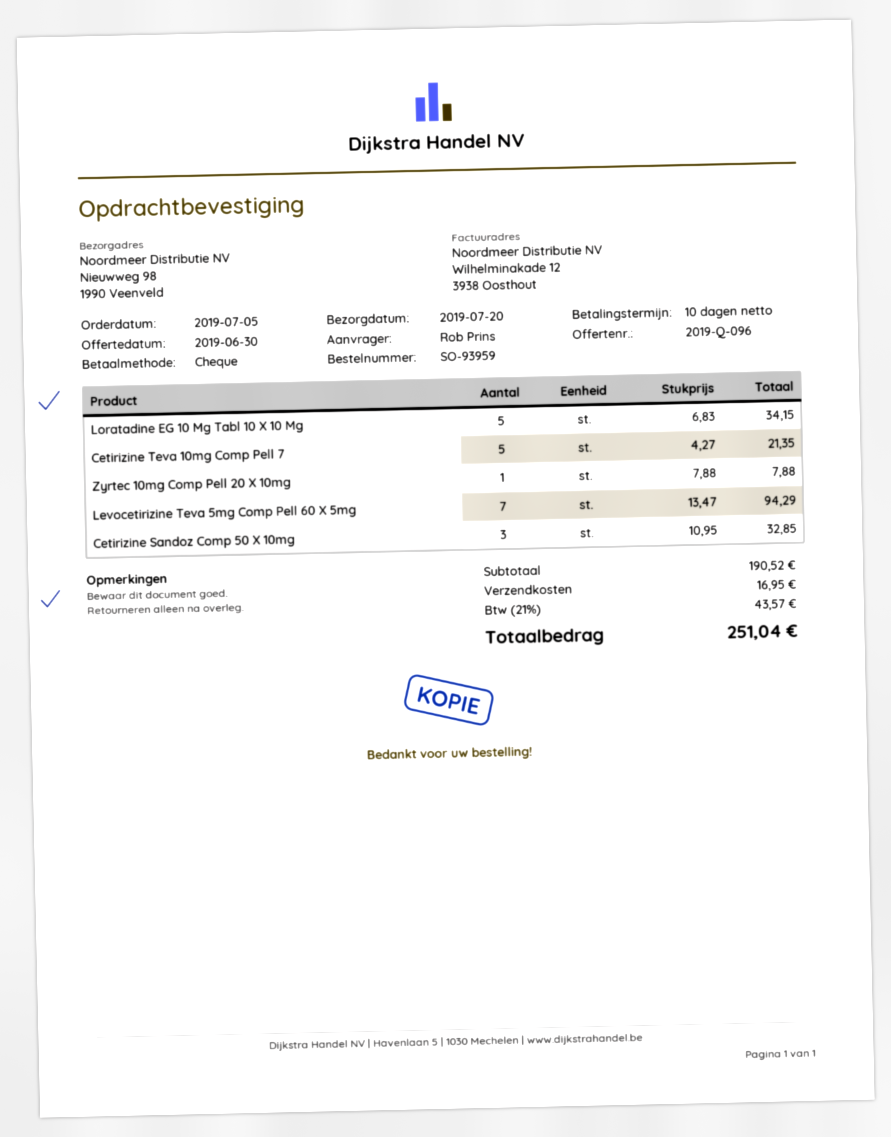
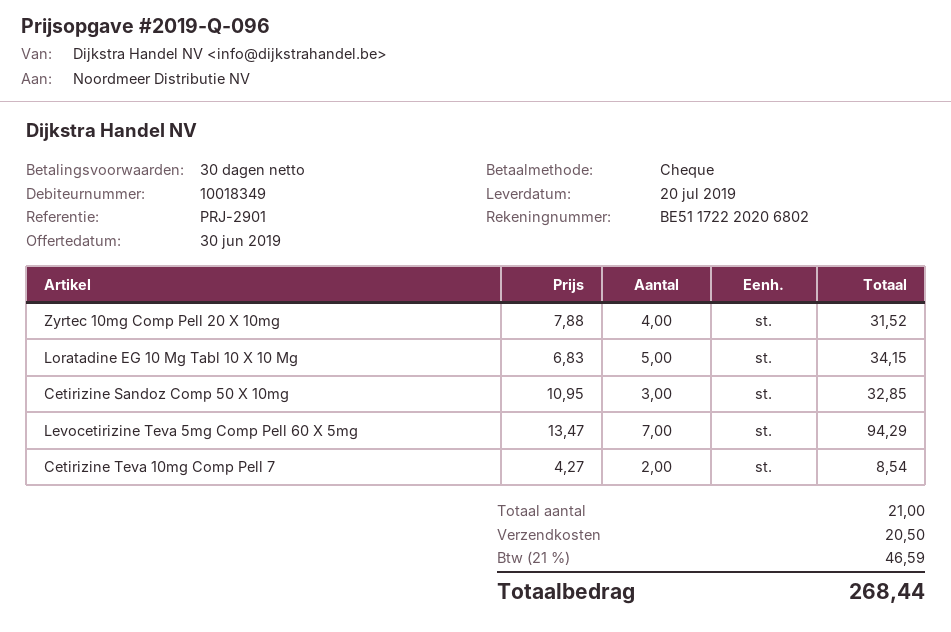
payment terms: 10 days -> 30 days
Cetirizine Teva 10mg Comp Pell 7: 5 x 4.27 = 21.35 -> 2 x 4.27 = 8.54
Zyrtec 10mg Comp Pell 20 X 10mg: 1 x 7.88 = 7.88 -> 4 x 7.88 = 31.52
shipping: 16.95 -> 20.50
tax: 21% = 43.57 -> 21% = 46.59
total: 251.04 -> 268.44

